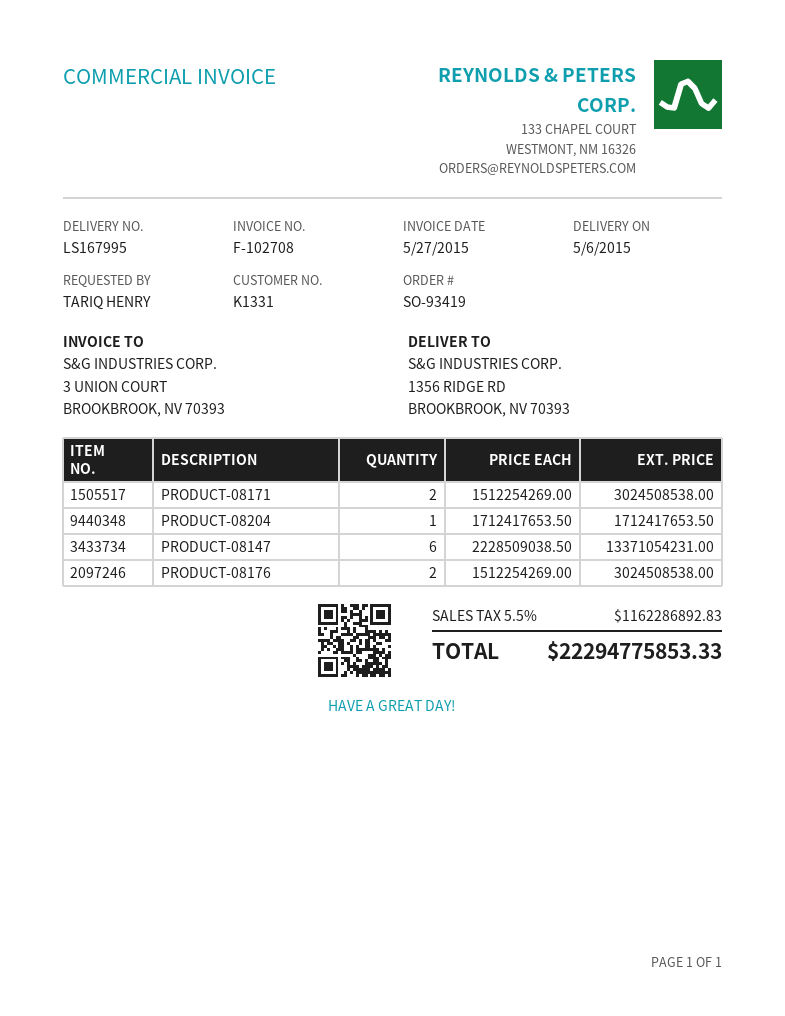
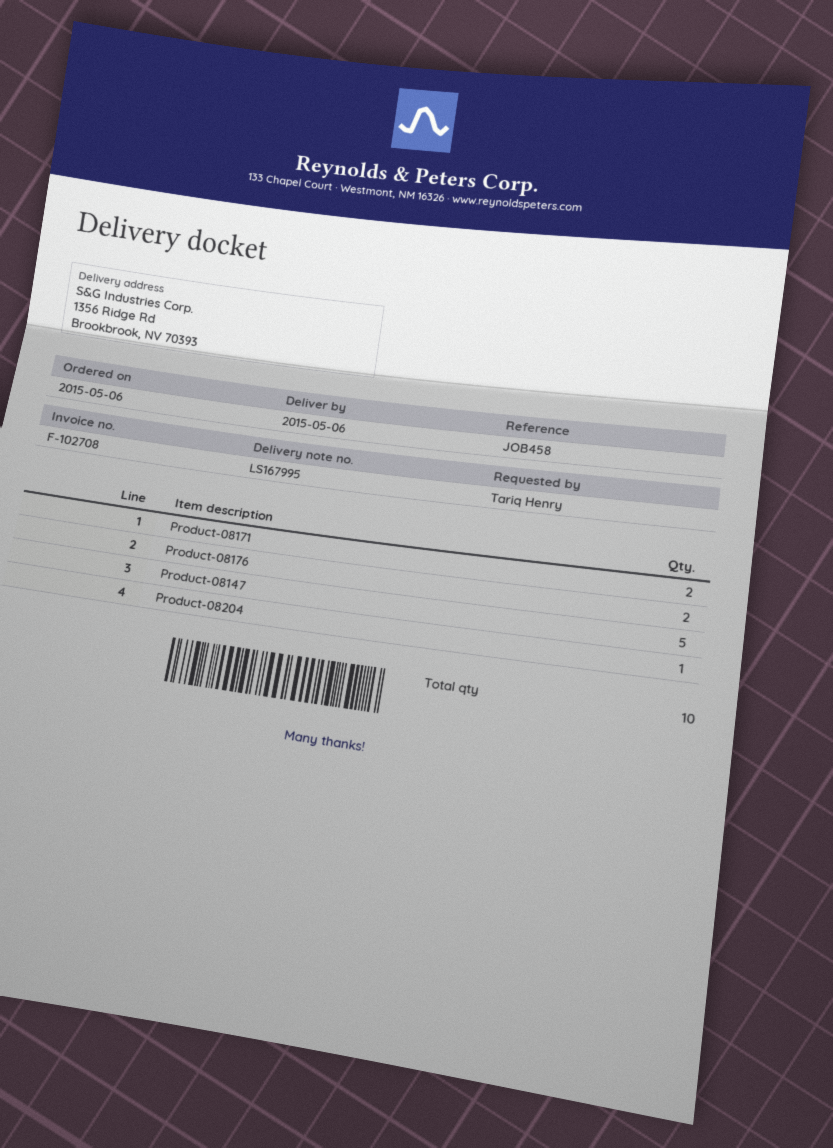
PRODUCT-08147: 6 -> 5

